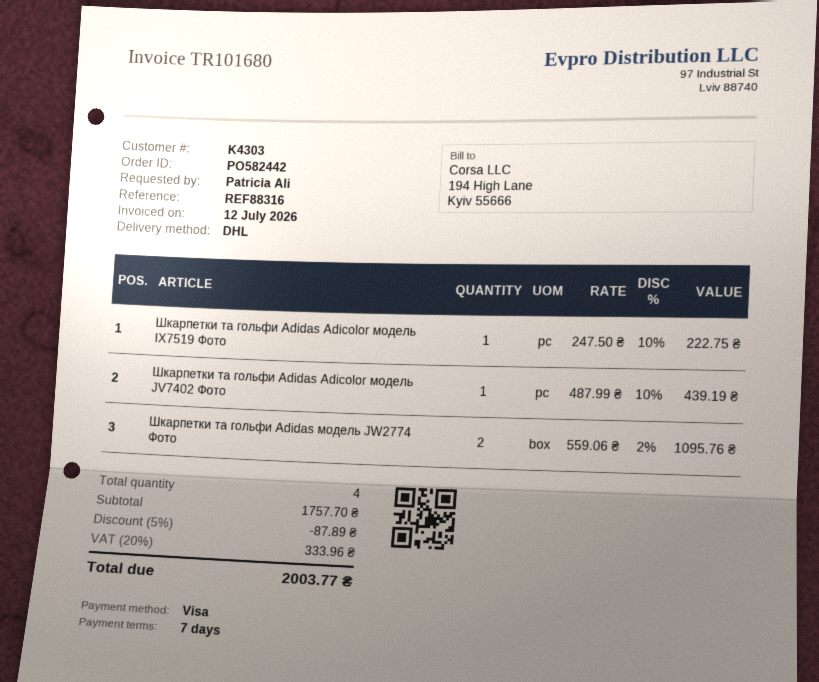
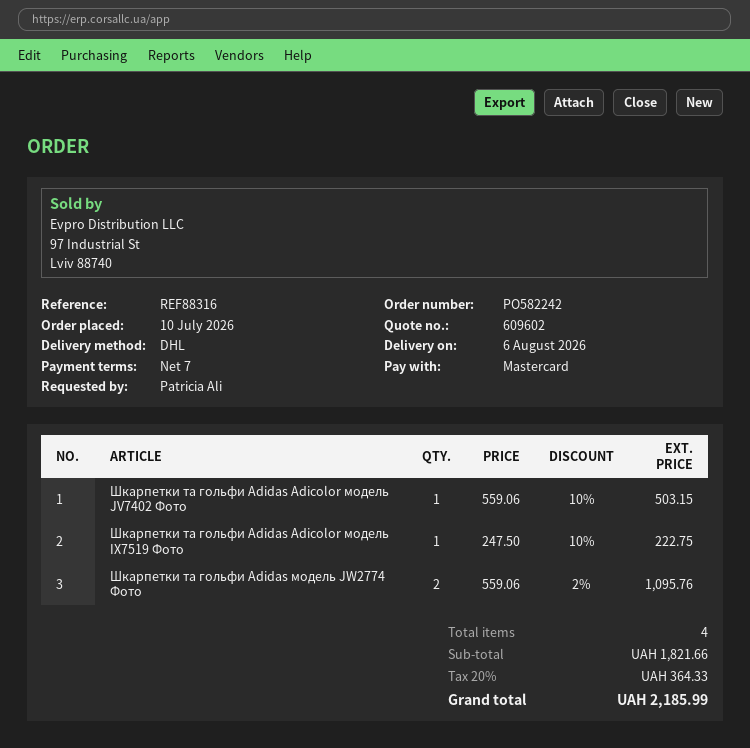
order number: PO582442 -> PO582242
payment method: Visa -> Mastercard
Шкарпетки та гольфи Adidas Adicolor модель JV7402 Фото: 1 x 487.99 - 10% = 439.19 -> 1 x 559.06 - 10% = 503.15
subtotal: 1757.70 -> 1821.66
discount: 5% = 87.89 -> none
tax: 20% = 333.96 -> 20% = 364.33
total: 2003.77 -> 2185.99

